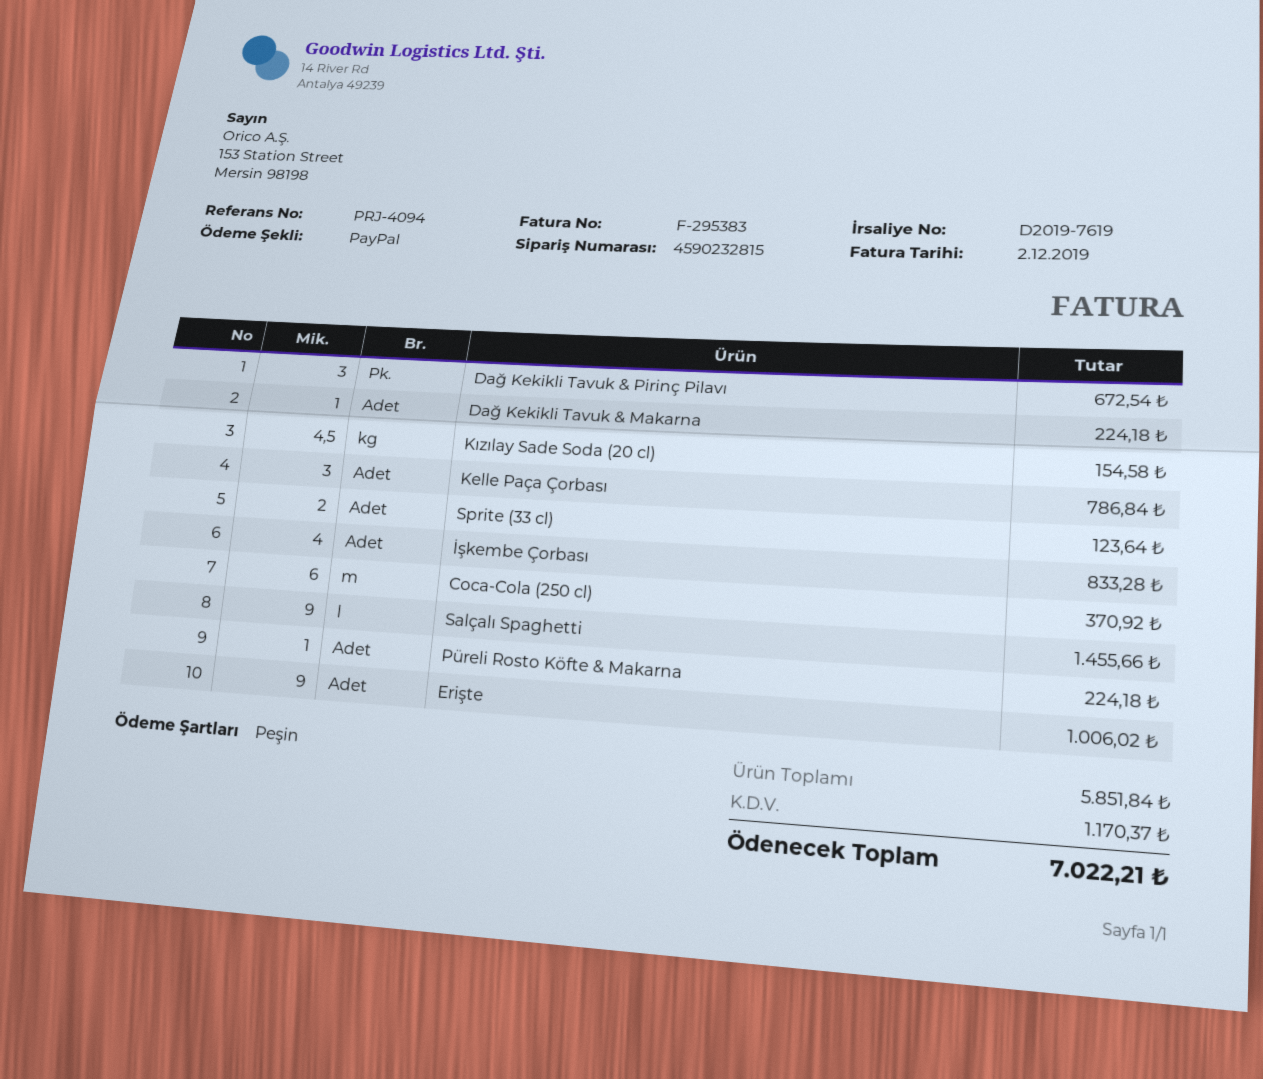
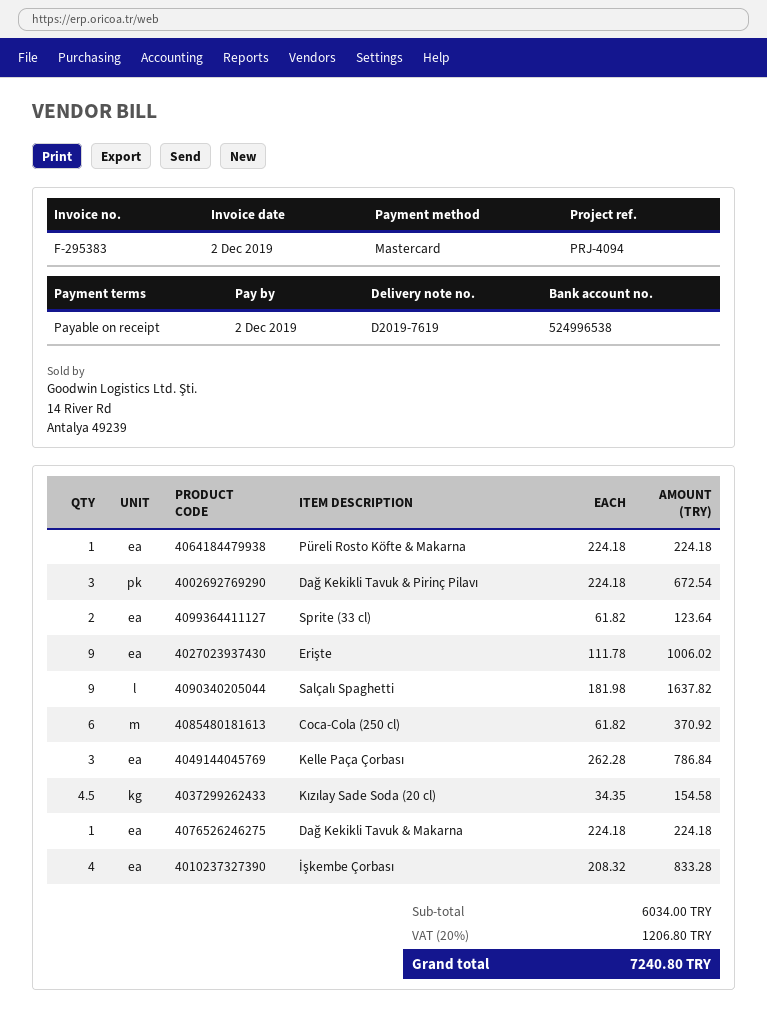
payment method: PayPal -> Mastercard
Salçalı Spaghetti: 9 for 1455.66 -> 9 for 1637.82
subtotal: 5851.84 -> 6034.00
tax: 1170.37 -> 1206.80
total: 7022.21 -> 7240.80

